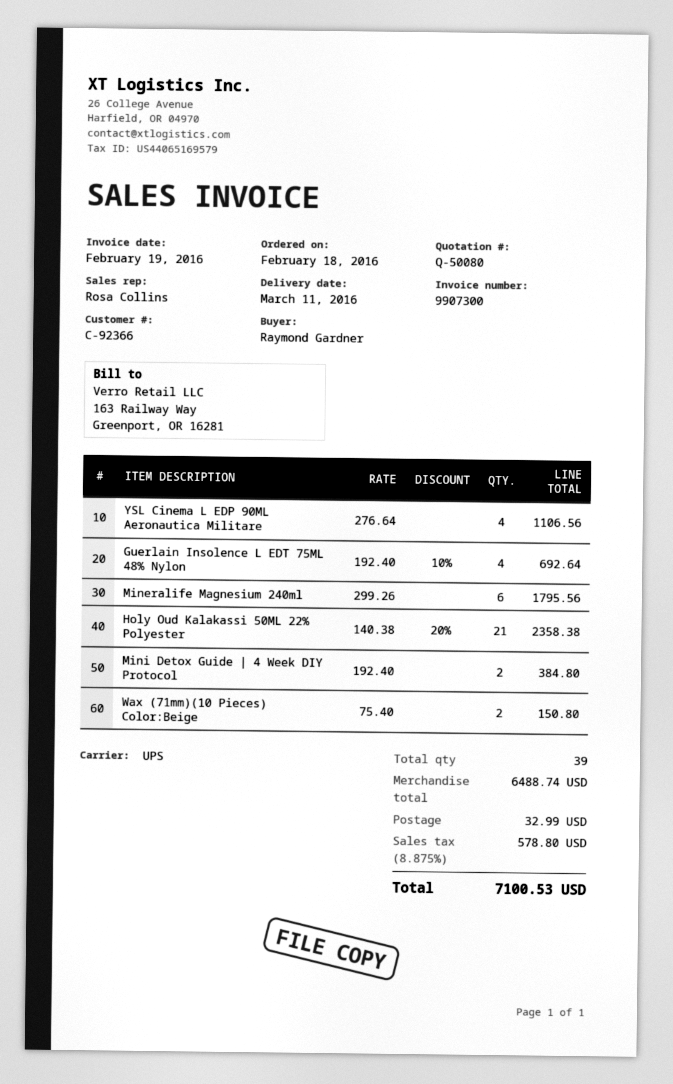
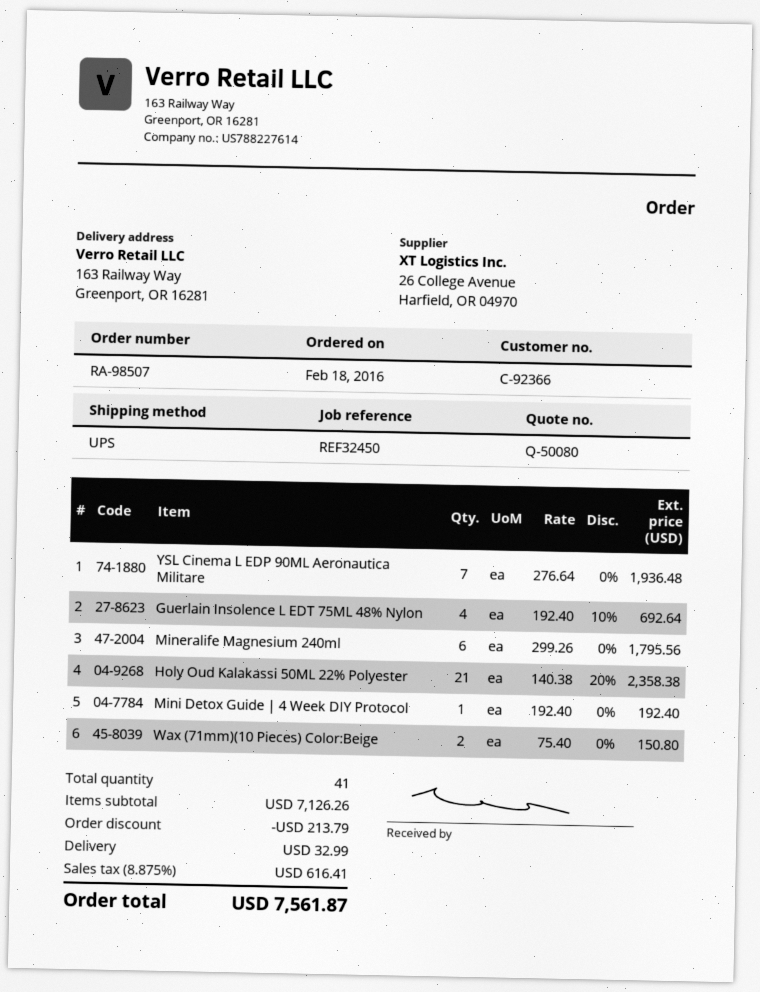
YSL Cinema L EDP 90ML Aeronautica Militare: 4 x 276.64 = 1106.56 -> 7 x 276.64 = 1936.48
Mini Detox Guide | 4 Week DIY Protocol: 2 x 192.40 = 384.80 -> 1 x 192.40 = 192.40
total quantity: 39 -> 41
subtotal: 6488.74 -> 7126.26
discount: none -> 213.79
tax: 8.875% = 578.80 -> 8.875% = 616.41
total: 7100.53 -> 7561.87

